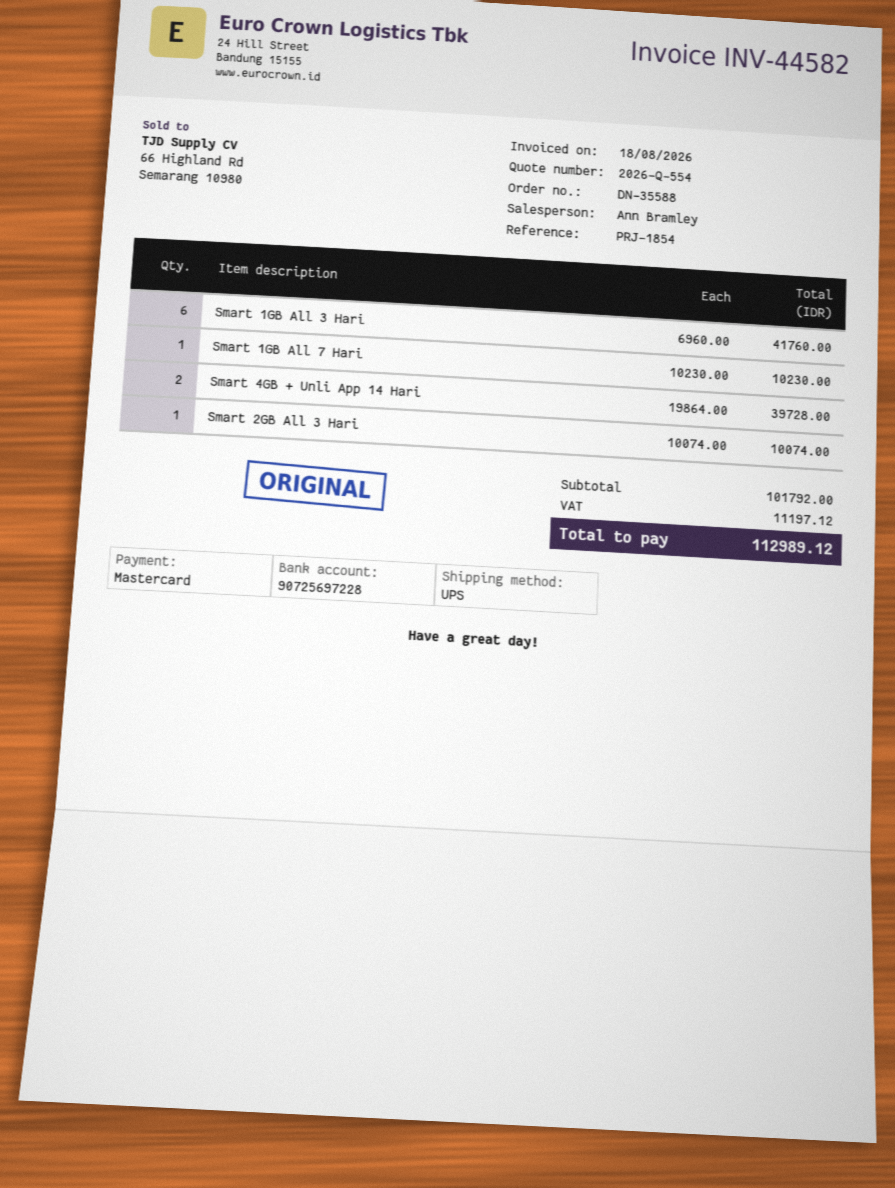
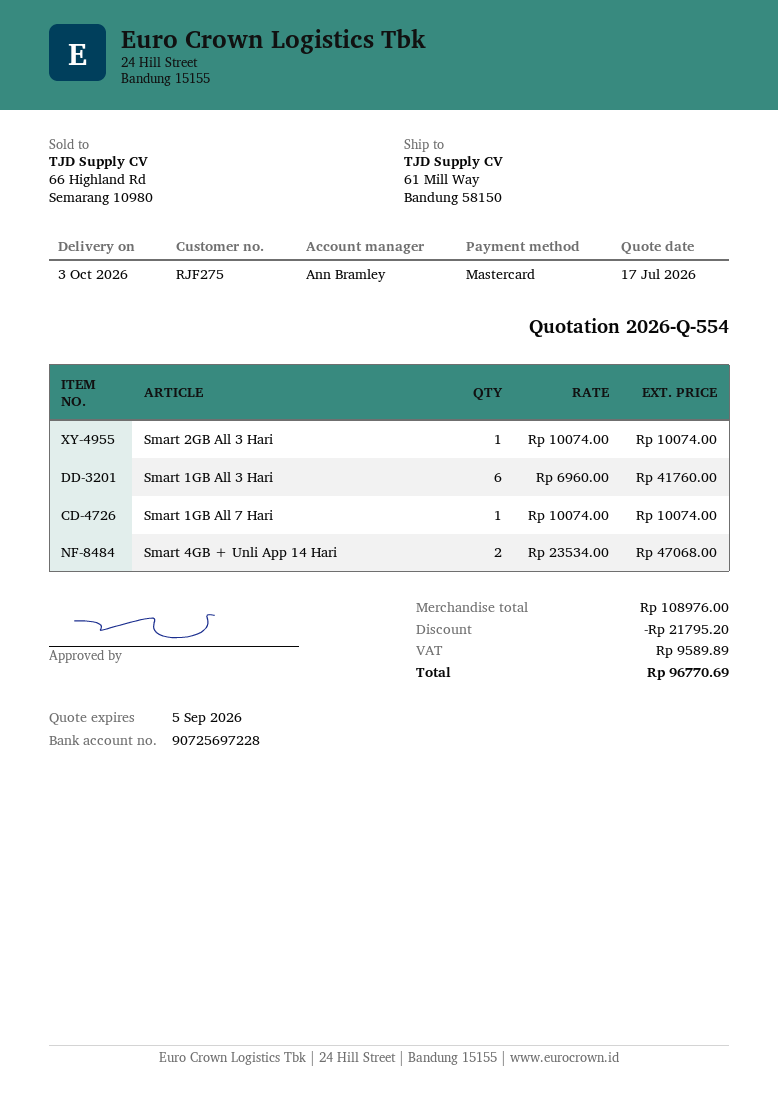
Smart 1GB All 7 Hari: 1 x 10230.00 = 10230.00 -> 1 x 10074.00 = 10074.00
Smart 4GB + Unli App 14 Hari: 2 x 19864.00 = 39728.00 -> 2 x 23534.00 = 47068.00
subtotal: 101792.00 -> 108976.00
discount: none -> 21795.20
tax: 11197.12 -> 9589.89
total: 112989.12 -> 96770.69

